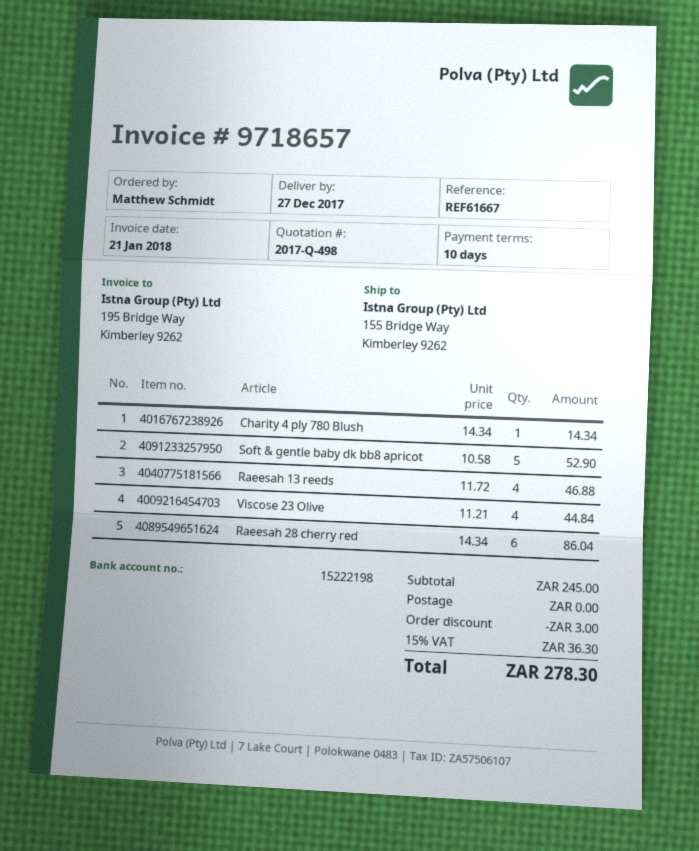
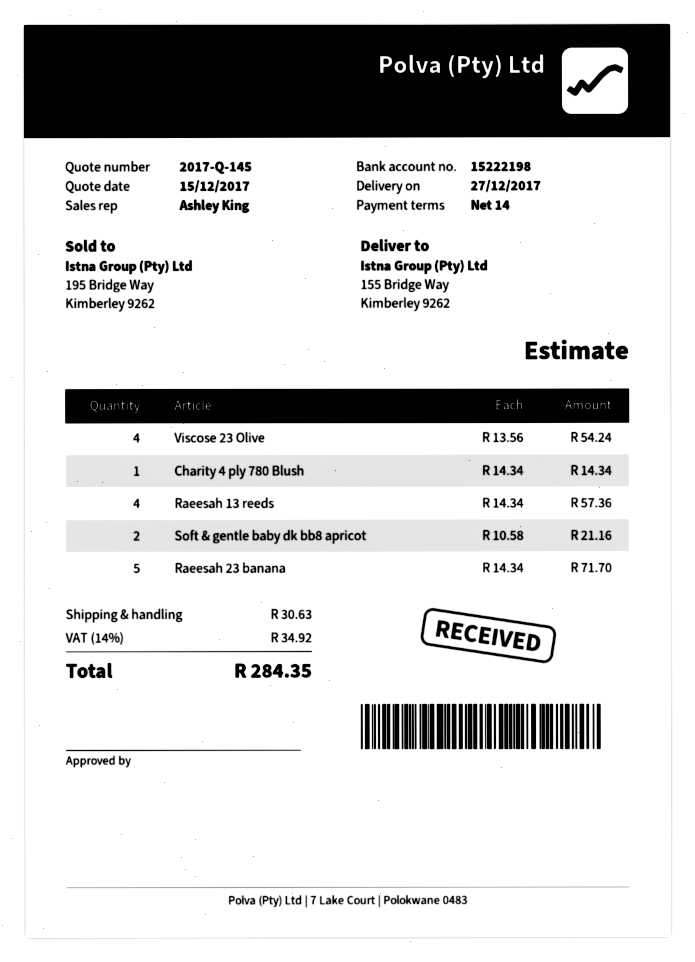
quote number: 2017-Q-498 -> 2017-Q-145
payment terms: 10 days -> 14 days
Soft & gentle baby dk bb8 apricot: 5 x 10.58 = 52.90 -> 2 x 10.58 = 21.16
Raeesah 13 reeds: 4 x 11.72 = 46.88 -> 4 x 14.34 = 57.36
Viscose 23 Olive: 4 x 11.21 = 44.84 -> 4 x 13.56 = 54.24
Raeesah 28 cherry red: 6 x 14.34 = 86.04 -> none
Raeesah 23 banana: none -> 5 x 14.34 = 71.70
discount: 3.00 -> none
shipping: 0.00 -> 30.63
tax: 15% = 36.30 -> 14% = 34.92
total: 278.30 -> 284.35

